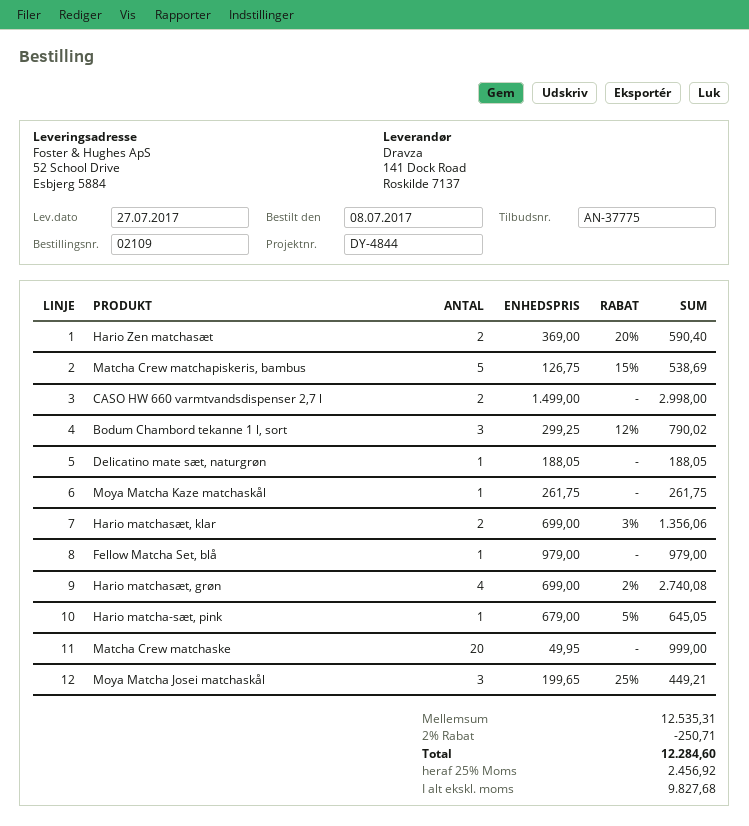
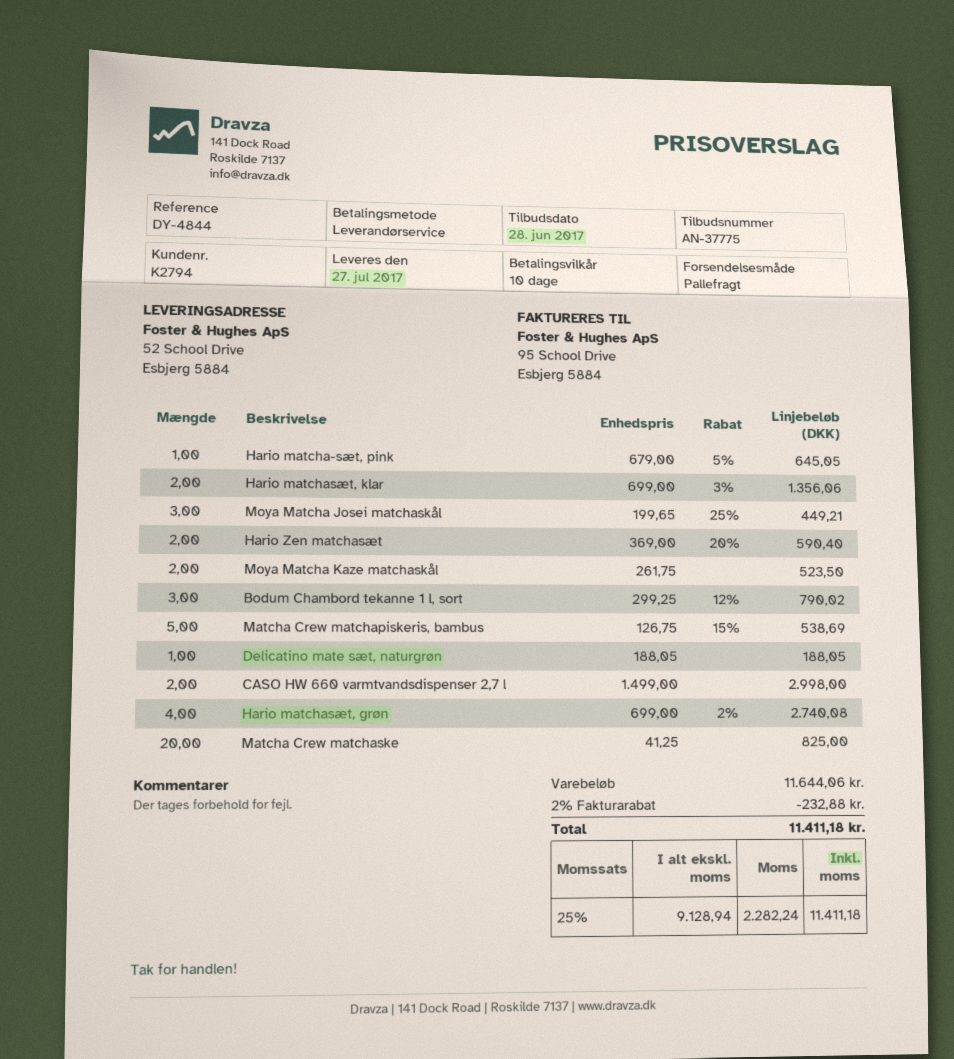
Moya Matcha Kaze matchaskål: 1 x 261.75 = 261.75 -> 2 x 261.75 = 523.50
Fellow Matcha Set, blå: 1 x 979.00 = 979.00 -> none
Matcha Crew matchaske: 20 x 49.95 = 999.00 -> 20 x 41.25 = 825.00
subtotal: 12535.31 -> 11644.06
discount: 2% = 250.71 -> 2% = 232.88
net: 9827.68 -> 9128.94
tax: 25% = 2456.92 -> 25% = 2282.24
total: 12284.60 -> 11411.18

